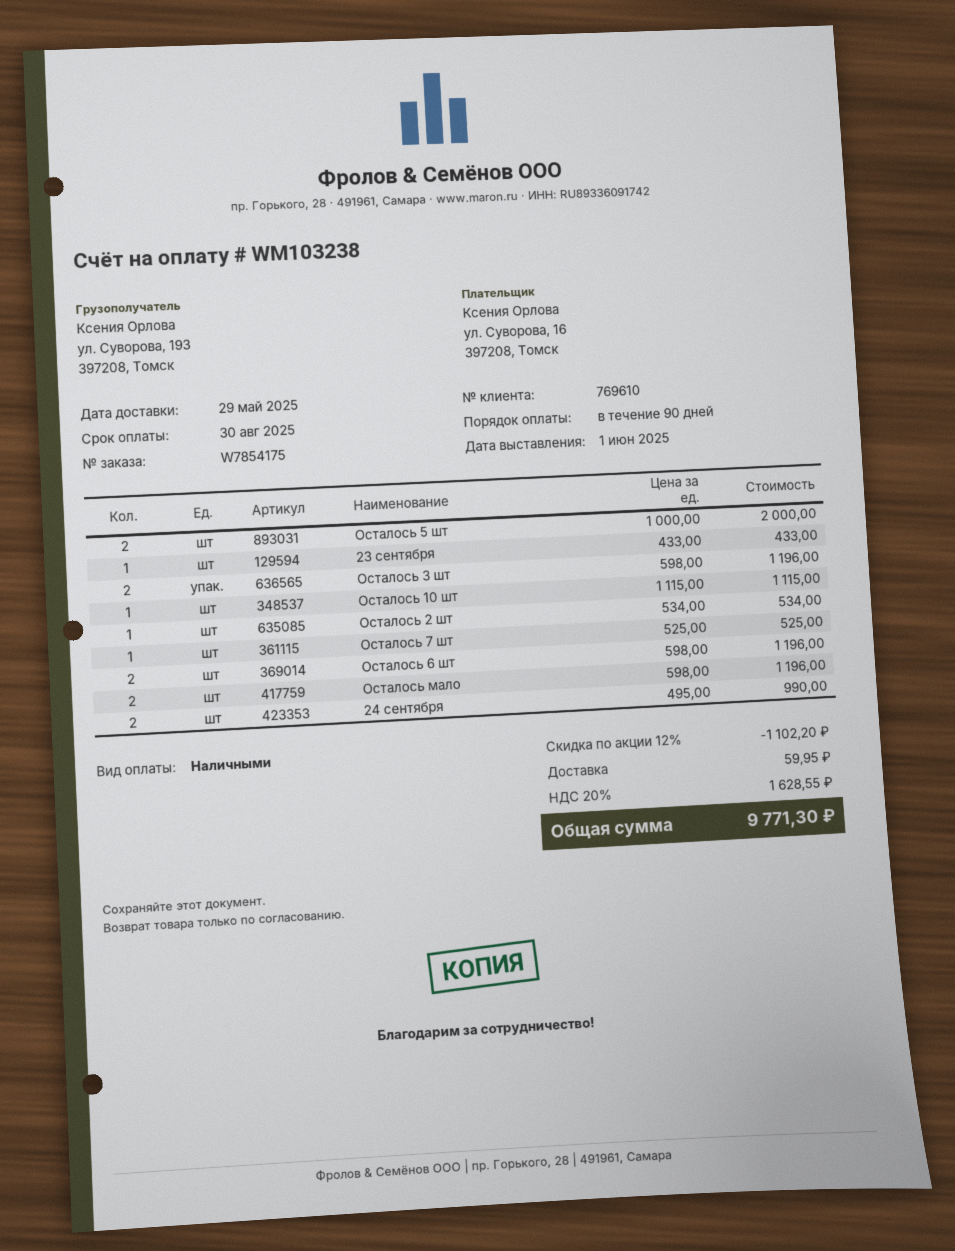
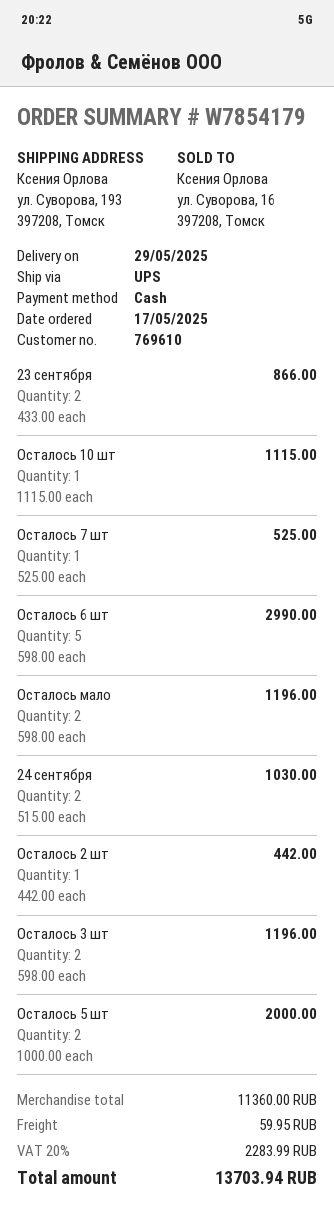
order number: W7854175 -> W7854179
23 сентября: 1 x 433.00 = 433.00 -> 2 x 433.00 = 866.00
Осталось 2 шт: 1 x 534.00 = 534.00 -> 1 x 442.00 = 442.00
Осталось 6 шт: 2 x 598.00 = 1196.00 -> 5 x 598.00 = 2990.00
24 сентября: 2 x 495.00 = 990.00 -> 2 x 515.00 = 1030.00
discount: 12% = 1102.20 -> none
tax: 20% = 1628.55 -> 20% = 2283.99
total: 9771.30 -> 13703.94

